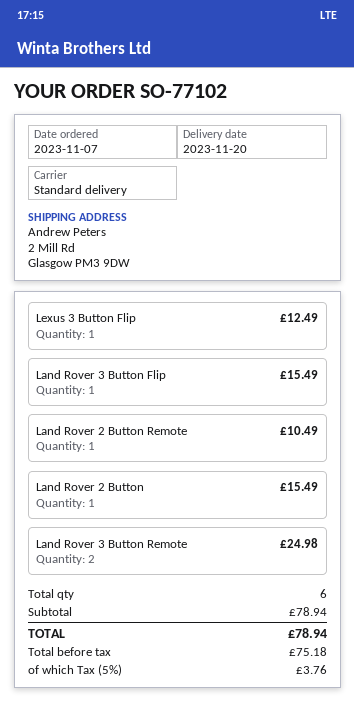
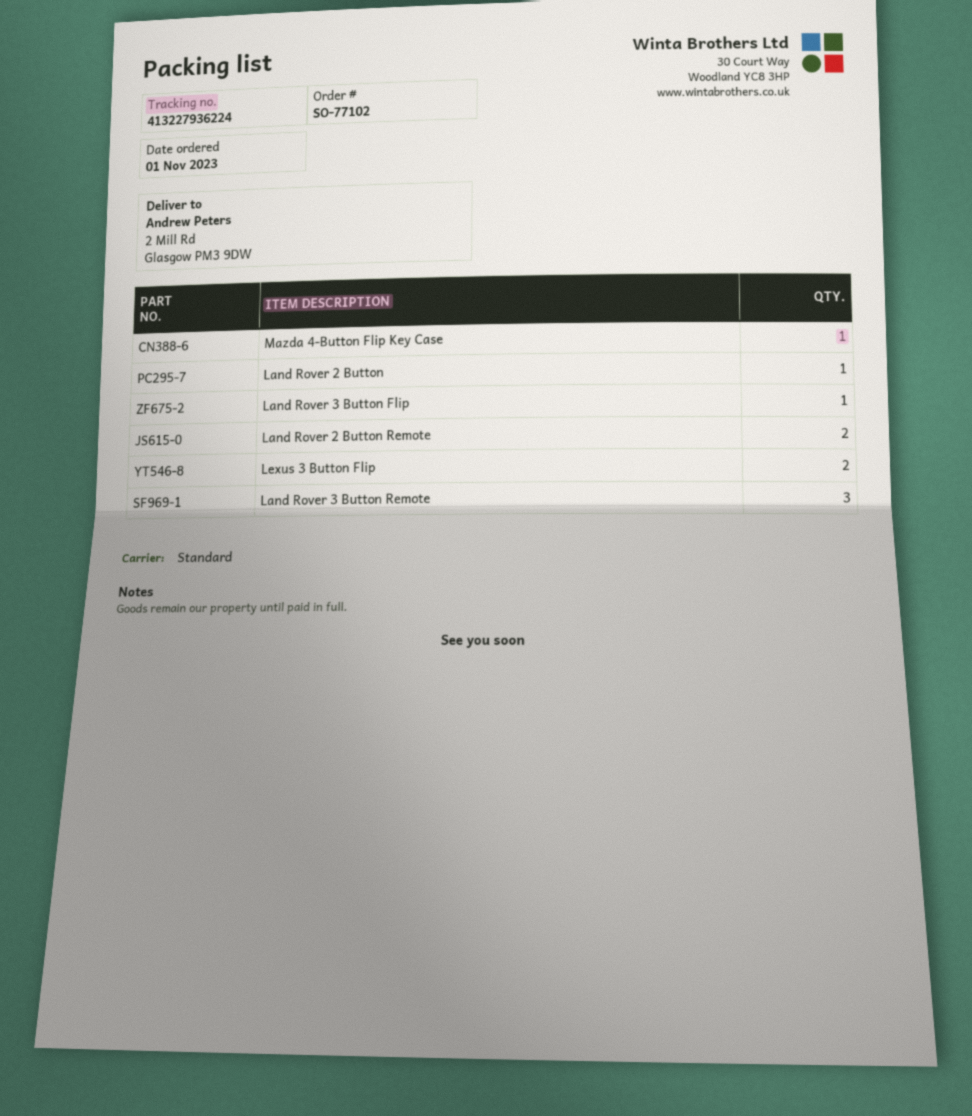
order date: 2023-11-07 -> 2023-11-01
Lexus 3 Button Flip: 1 -> 2
Land Rover 2 Button Remote: 1 -> 2
Land Rover 3 Button Remote: 2 -> 3
Mazda 4-Button Flip Key Case: none -> 1

